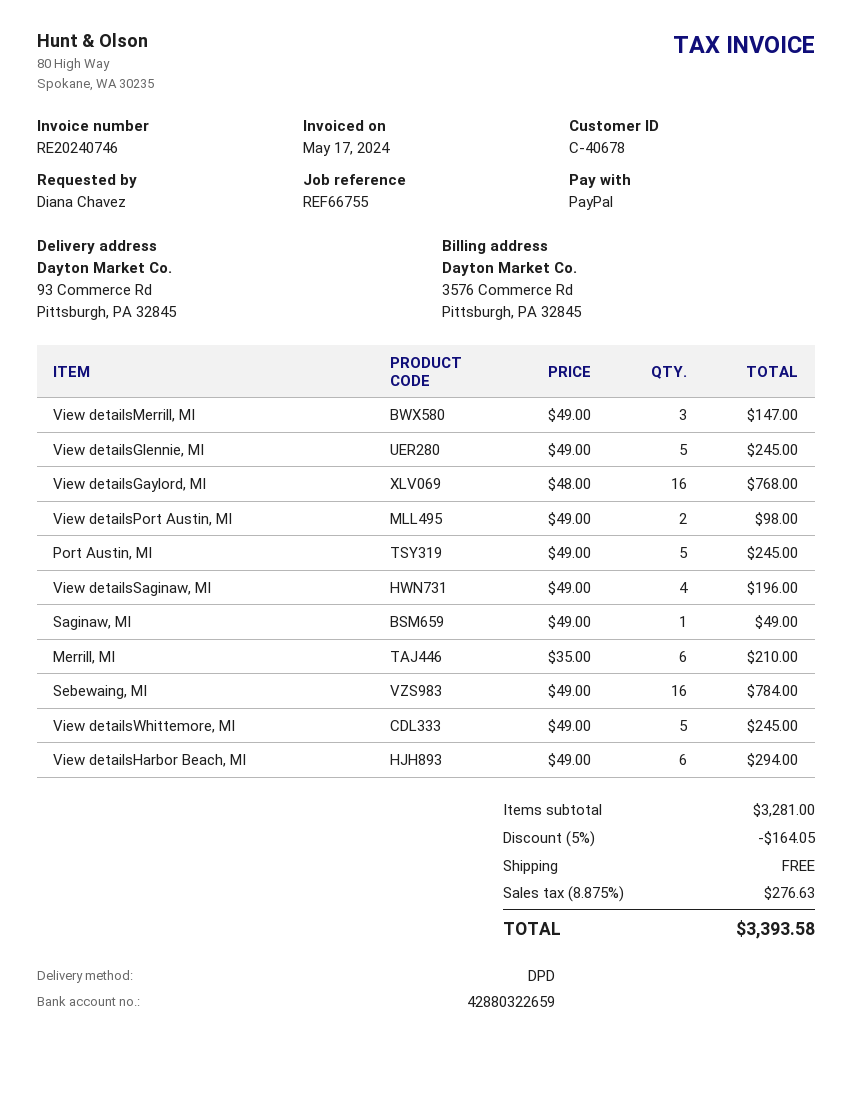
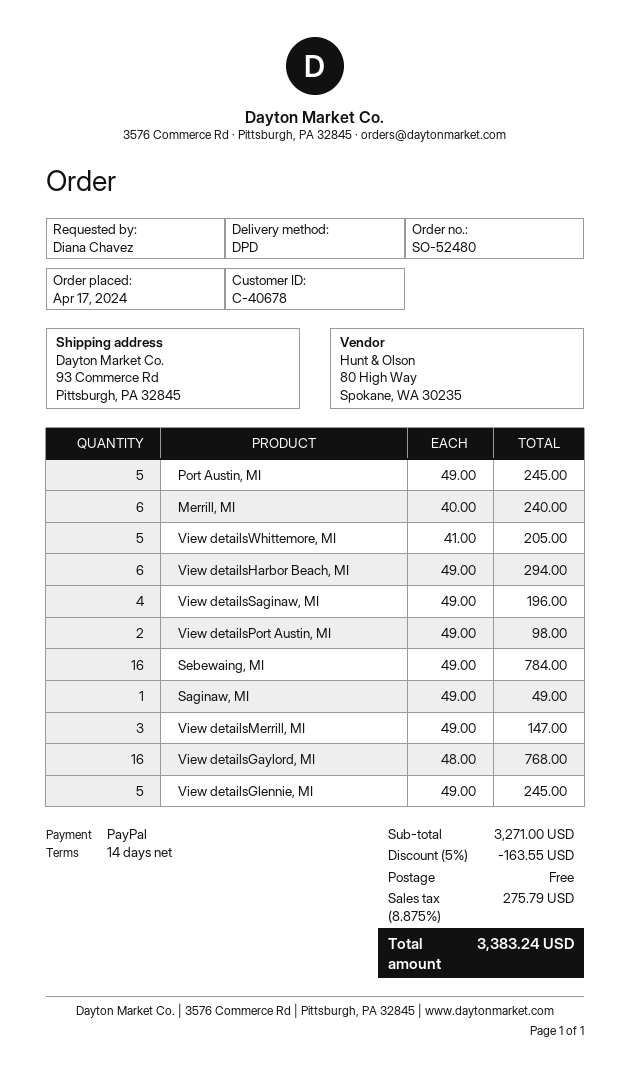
Merrill, MI: 6 x 35.00 = 210.00 -> 6 x 40.00 = 240.00
View detailsWhittemore, MI: 5 x 49.00 = 245.00 -> 5 x 41.00 = 205.00
subtotal: 3281.00 -> 3271.00
discount: 5% = 164.05 -> 5% = 163.55
tax: 8.875% = 276.63 -> 8.875% = 275.79
total: 3393.58 -> 3383.24

